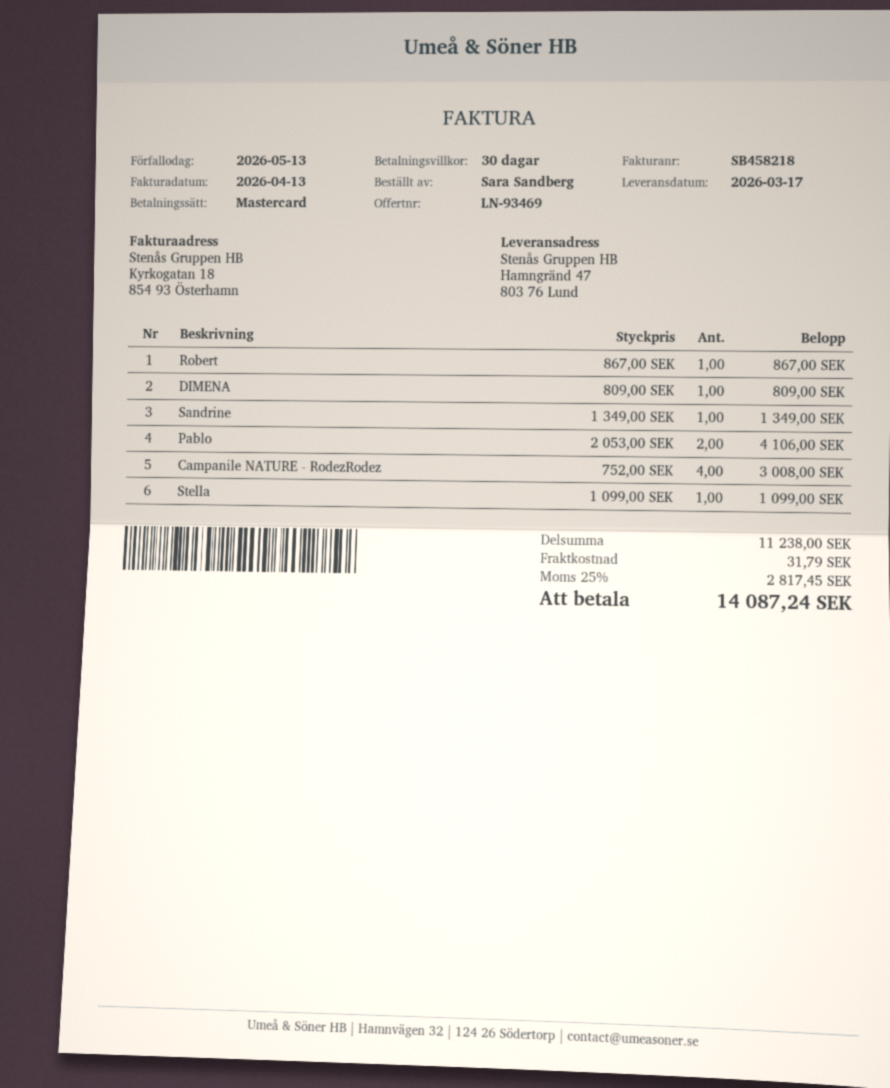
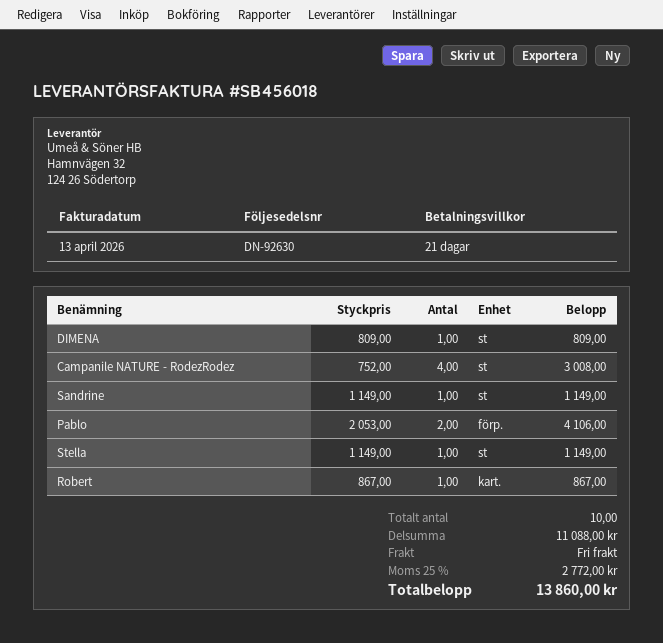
invoice number: SB458218 -> SB456018
payment terms: 30 days -> 21 days
Sandrine: 1 x 1349.00 = 1349.00 -> 1 x 1149.00 = 1149.00
Stella: 1 x 1099.00 = 1099.00 -> 1 x 1149.00 = 1149.00
subtotal: 11238.00 -> 11088.00
shipping: 31.79 -> 0.00
tax: 25% = 2817.45 -> 25% = 2772.00
total: 14087.24 -> 13860.00

